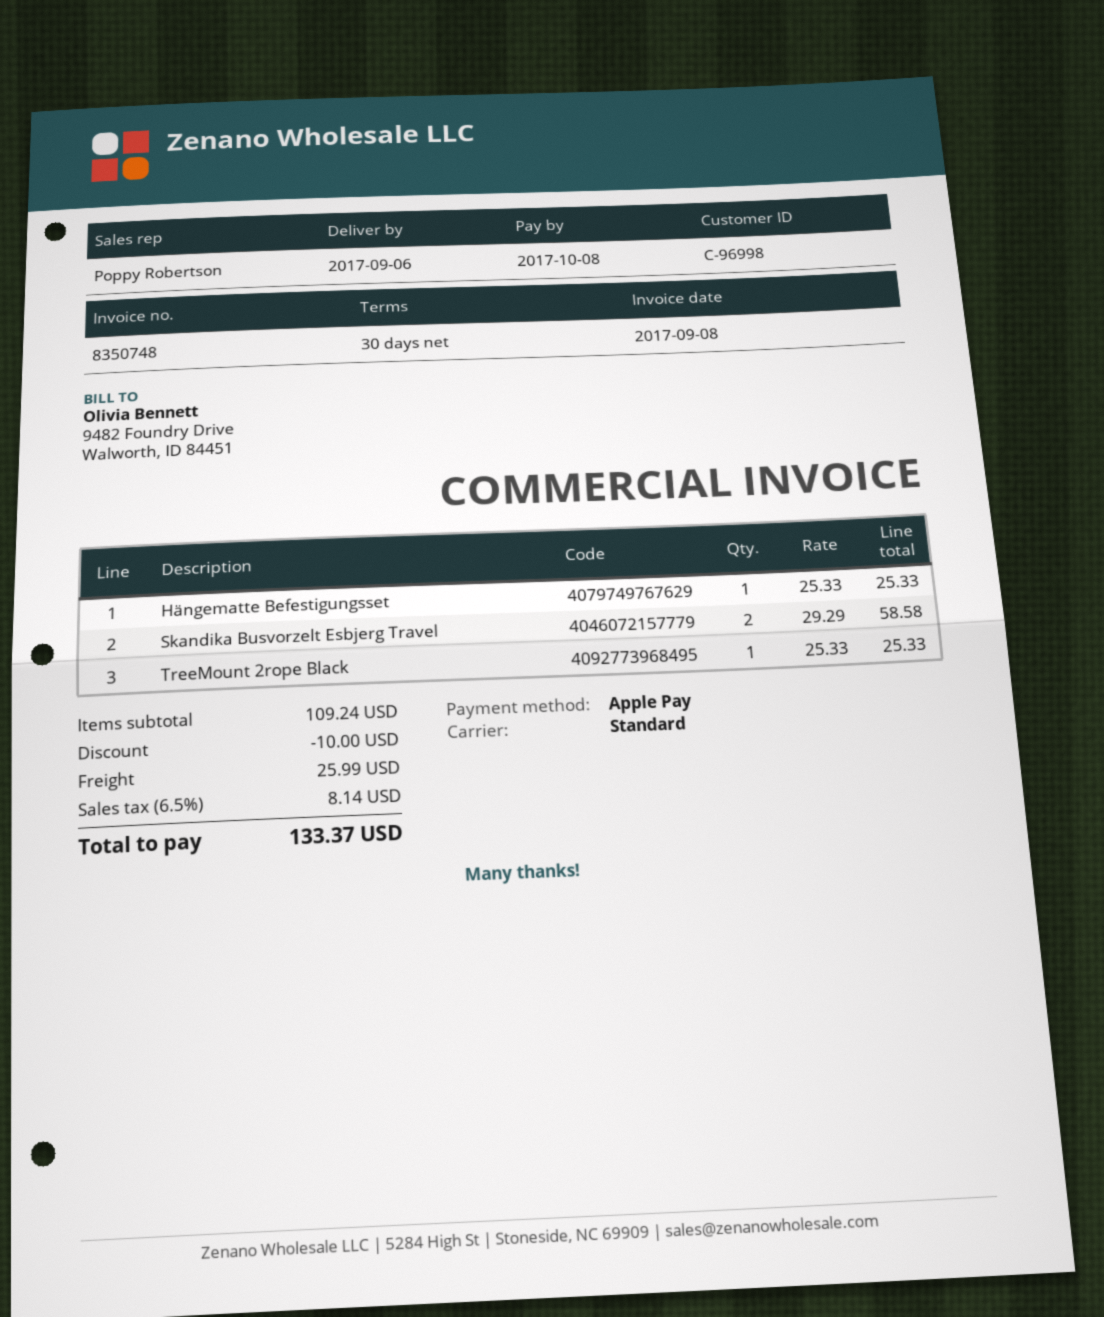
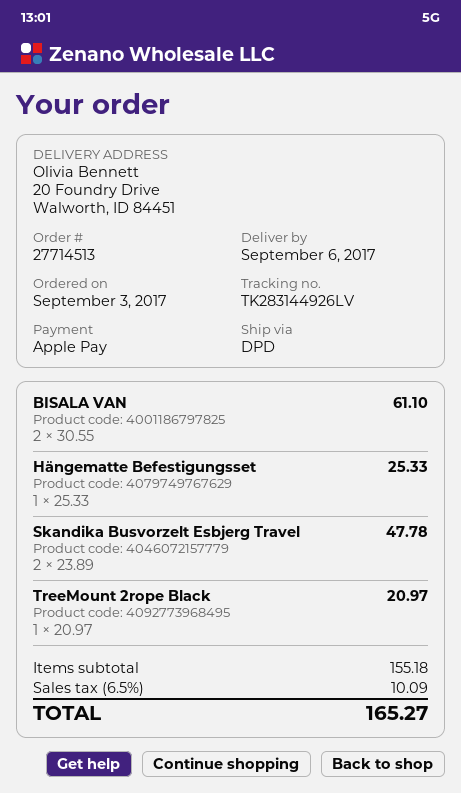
shipping method: standard -> DPD
Skandika Busvorzelt Esbjerg Travel: 2 x 29.29 = 58.58 -> 2 x 23.89 = 47.78
TreeMount 2rope Black: 1 x 25.33 = 25.33 -> 1 x 20.97 = 20.97
BISALA VAN: none -> 2 x 30.55 = 61.10
subtotal: 109.24 -> 155.18
discount: 10.00 -> none
shipping: 25.99 -> none
tax: 6.5% = 8.14 -> 6.5% = 10.09
total: 133.37 -> 165.27

